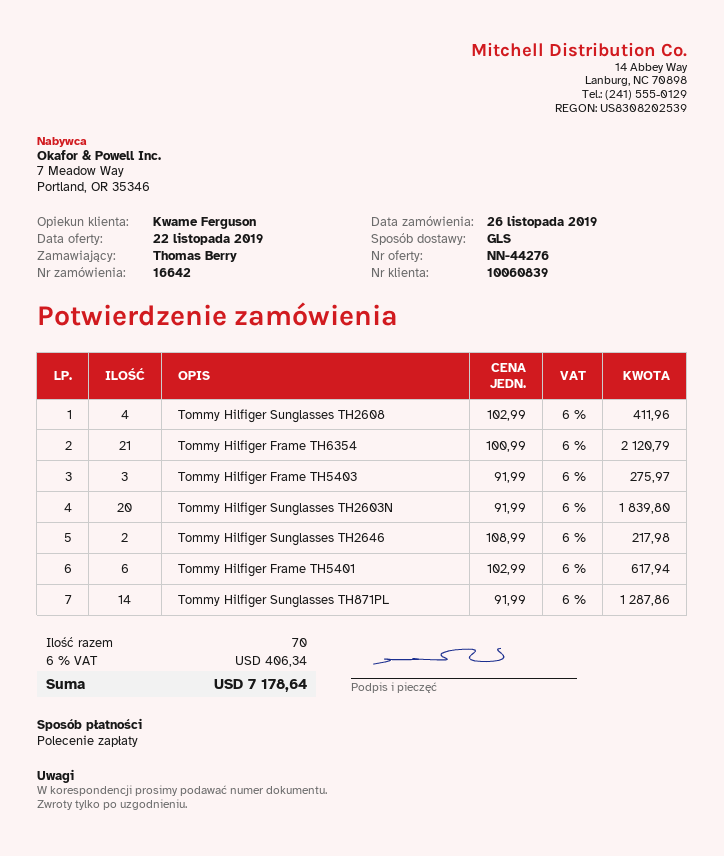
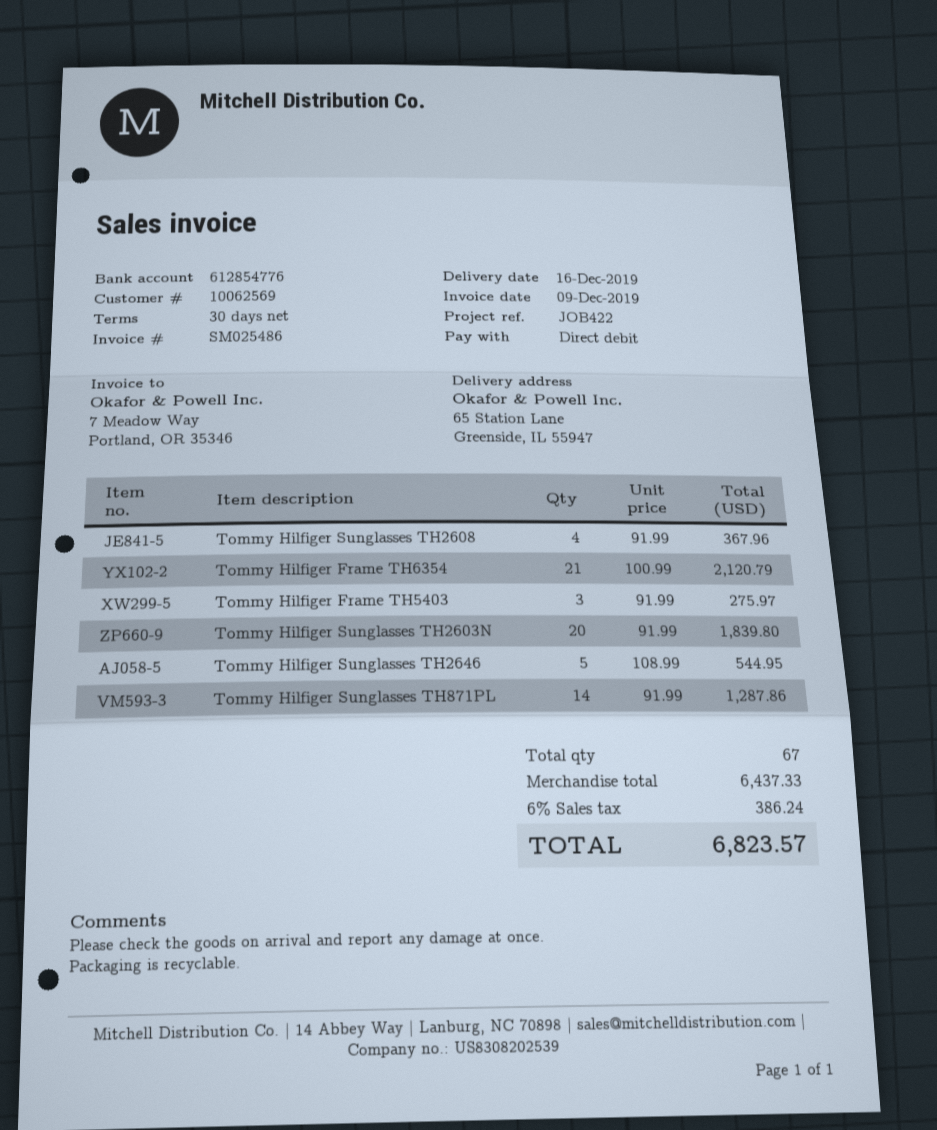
customer number: 10060839 -> 10062569
Tommy Hilfiger Sunglasses TH2608: 4 x 102.99 = 411.96 -> 4 x 91.99 = 367.96
Tommy Hilfiger Sunglasses TH2646: 2 x 108.99 = 217.98 -> 5 x 108.99 = 544.95
Tommy Hilfiger Frame TH5401: 6 x 102.99 = 617.94 -> none
total quantity: 70 -> 67
tax: 6% = 406.34 -> 6% = 386.24
total: 7178.64 -> 6823.57

